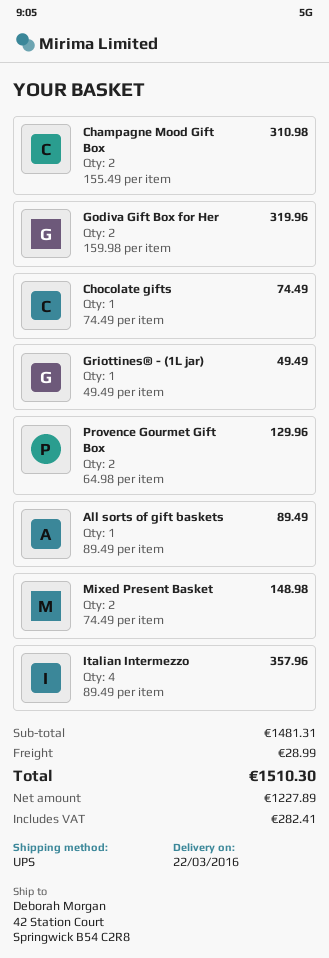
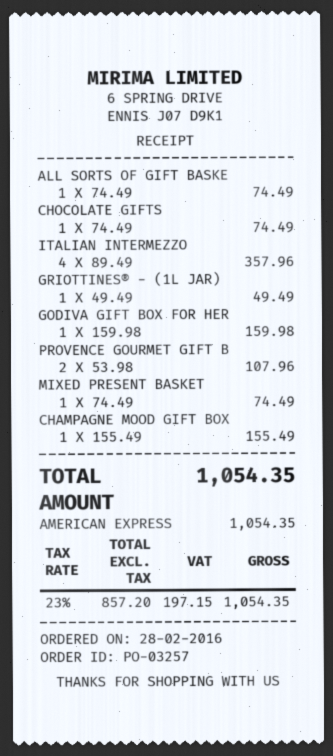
Champagne Mood Gift Box: 2 x 155.49 = 310.98 -> 1 x 155.49 = 155.49
Godiva Gift Box for Her: 2 x 159.98 = 319.96 -> 1 x 159.98 = 159.98
Provence Gourmet Gift Box: 2 x 64.98 = 129.96 -> 2 x 53.98 = 107.96
All sorts of gift baskets: 1 x 89.49 = 89.49 -> 1 x 74.49 = 74.49
Mixed Present Basket: 2 x 74.49 = 148.98 -> 1 x 74.49 = 74.49
shipping: 28.99 -> none
net: 1227.89 -> 857.20
tax: 282.41 -> 197.15
total: 1510.30 -> 1054.35

